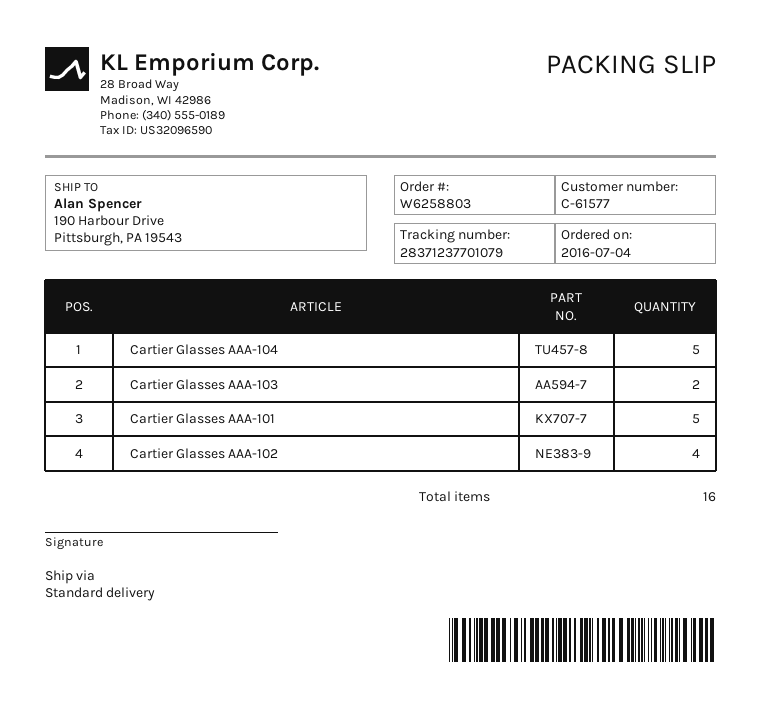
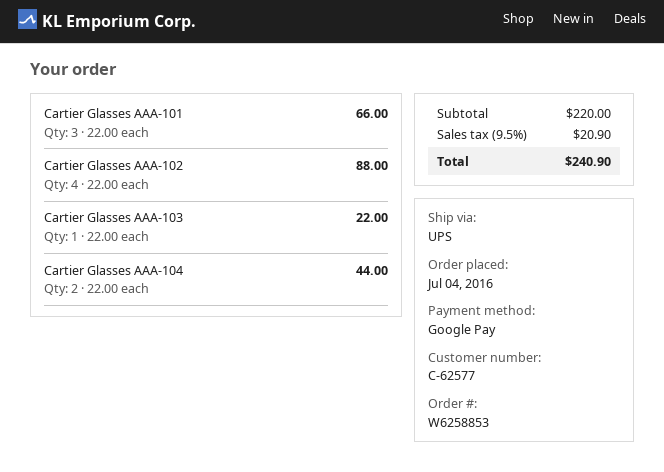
order number: W6258803 -> W6258853
customer number: C-61577 -> C-62577
shipping method: standard -> UPS
Cartier Glasses AAA-104: 5 -> 2
Cartier Glasses AAA-103: 2 -> 1
Cartier Glasses AAA-101: 5 -> 3

